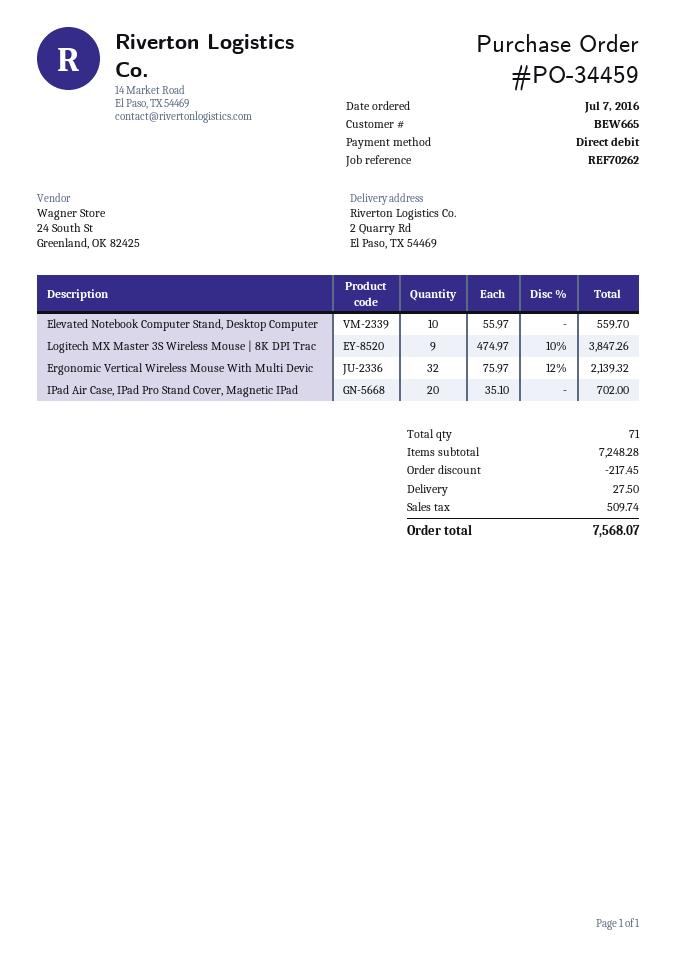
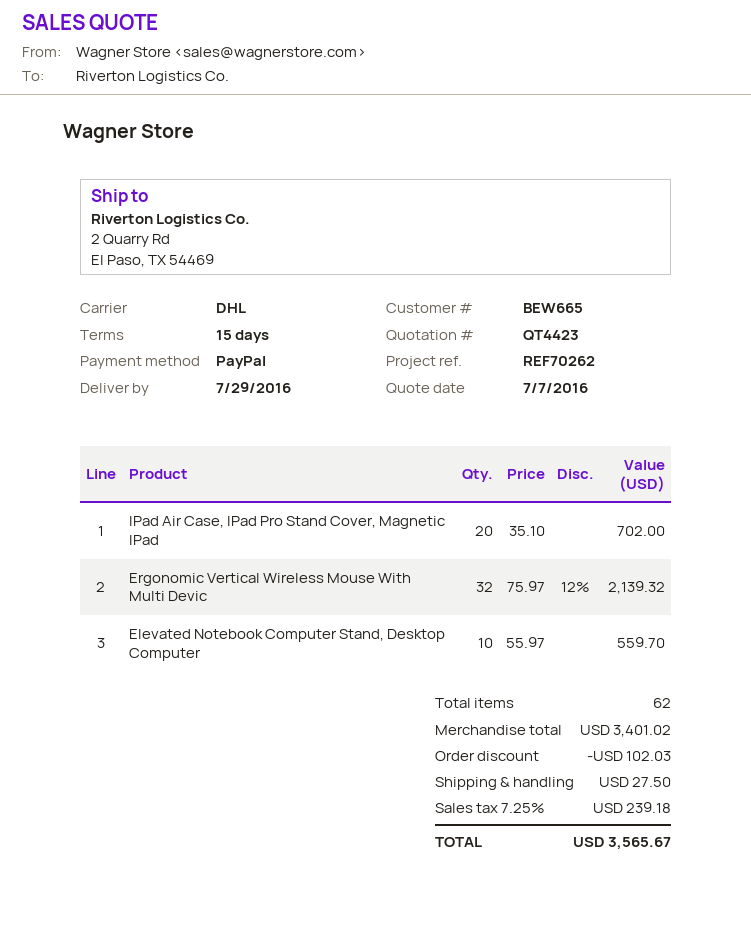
payment method: direct debit -> PayPal
Logitech MX Master 3S Wireless Mouse | 8K DPI Trac: 9 x 474.97 - 10% = 3847.26 -> none
total quantity: 71 -> 62
subtotal: 7248.28 -> 3401.02
discount: 217.45 -> 102.03
tax: 509.74 -> 239.18
total: 7568.07 -> 3565.67

